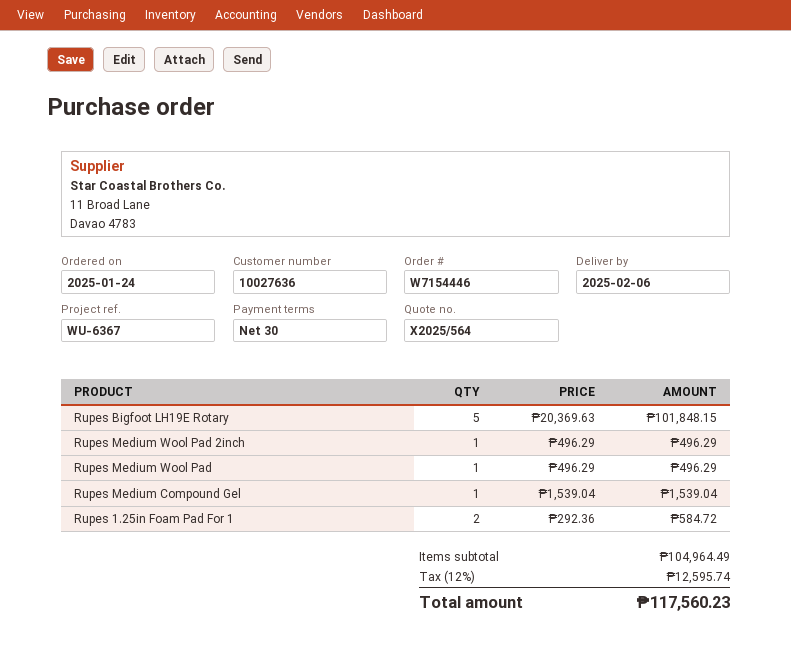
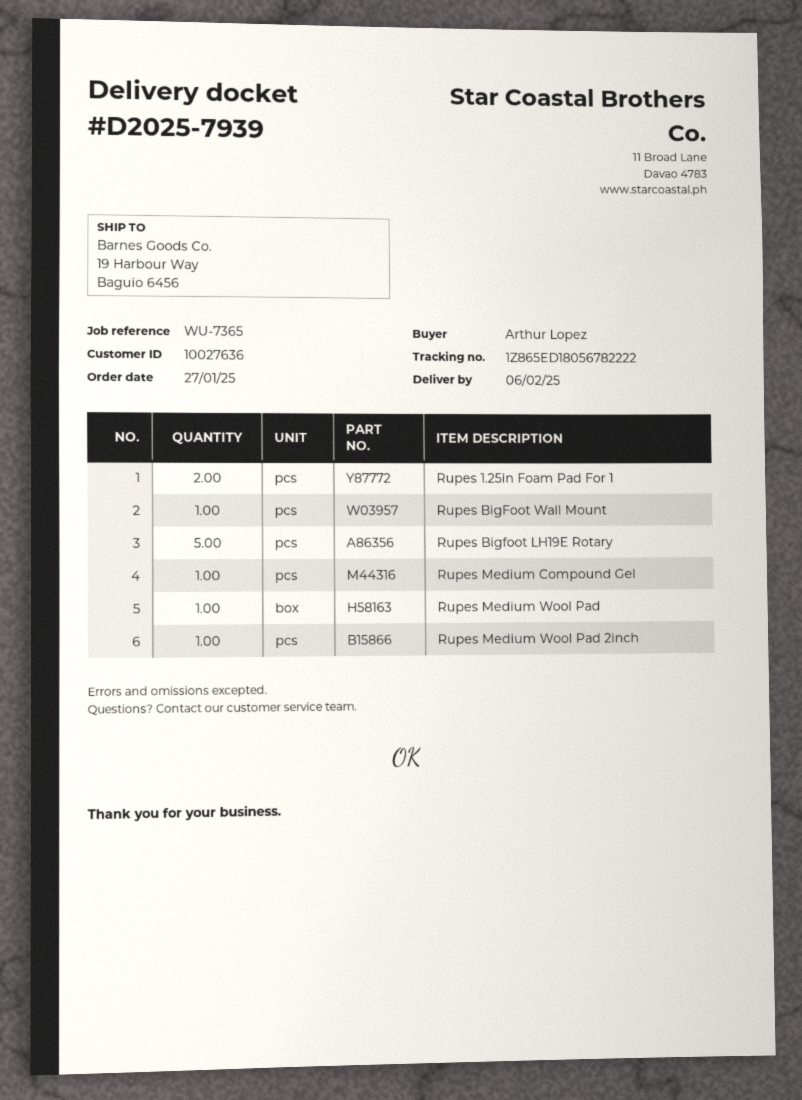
order date: 2025-01-24 -> 2025-01-27
reference: WU-6367 -> WU-7365
Rupes BigFoot Wall Mount: none -> 1

